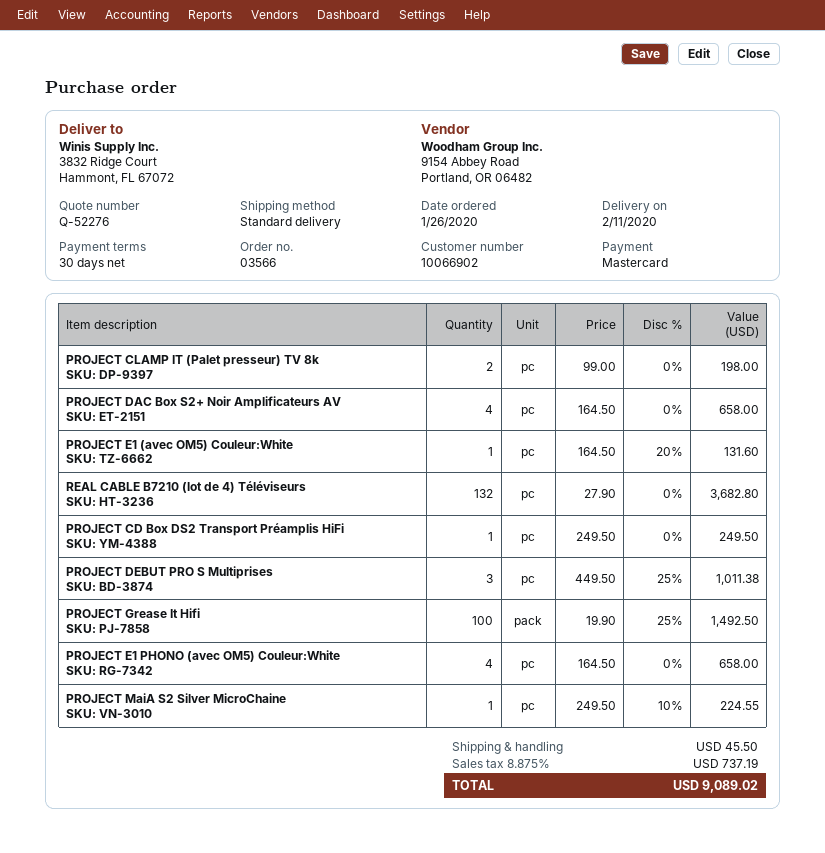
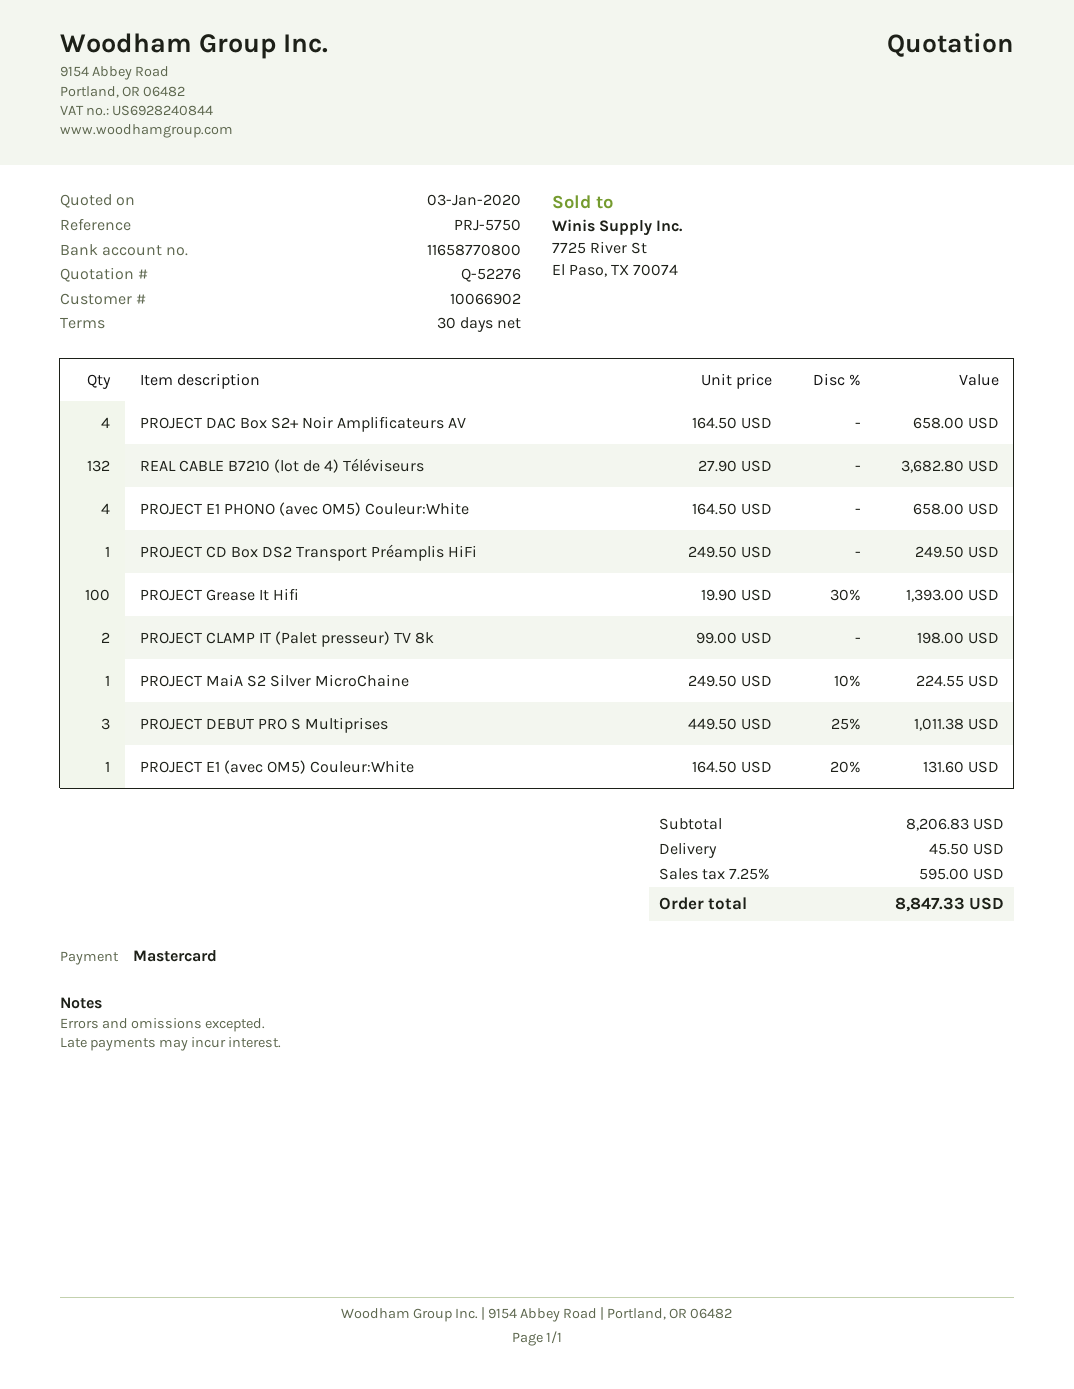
PROJECT Grease It Hifi: 100 x 19.90 - 25% = 1492.50 -> 100 x 19.90 - 30% = 1393.00
tax: 8.875% = 737.19 -> 7.25% = 595.00
total: 9089.02 -> 8847.33

